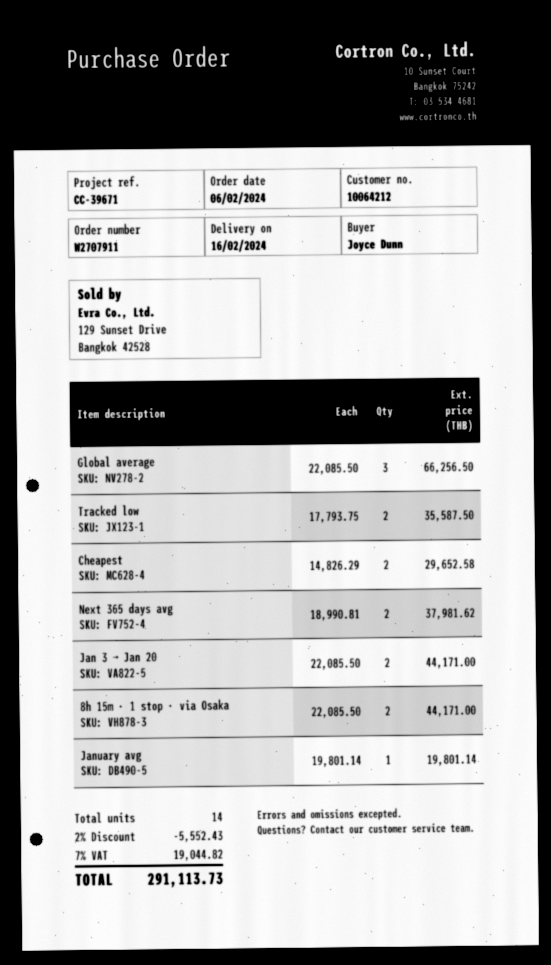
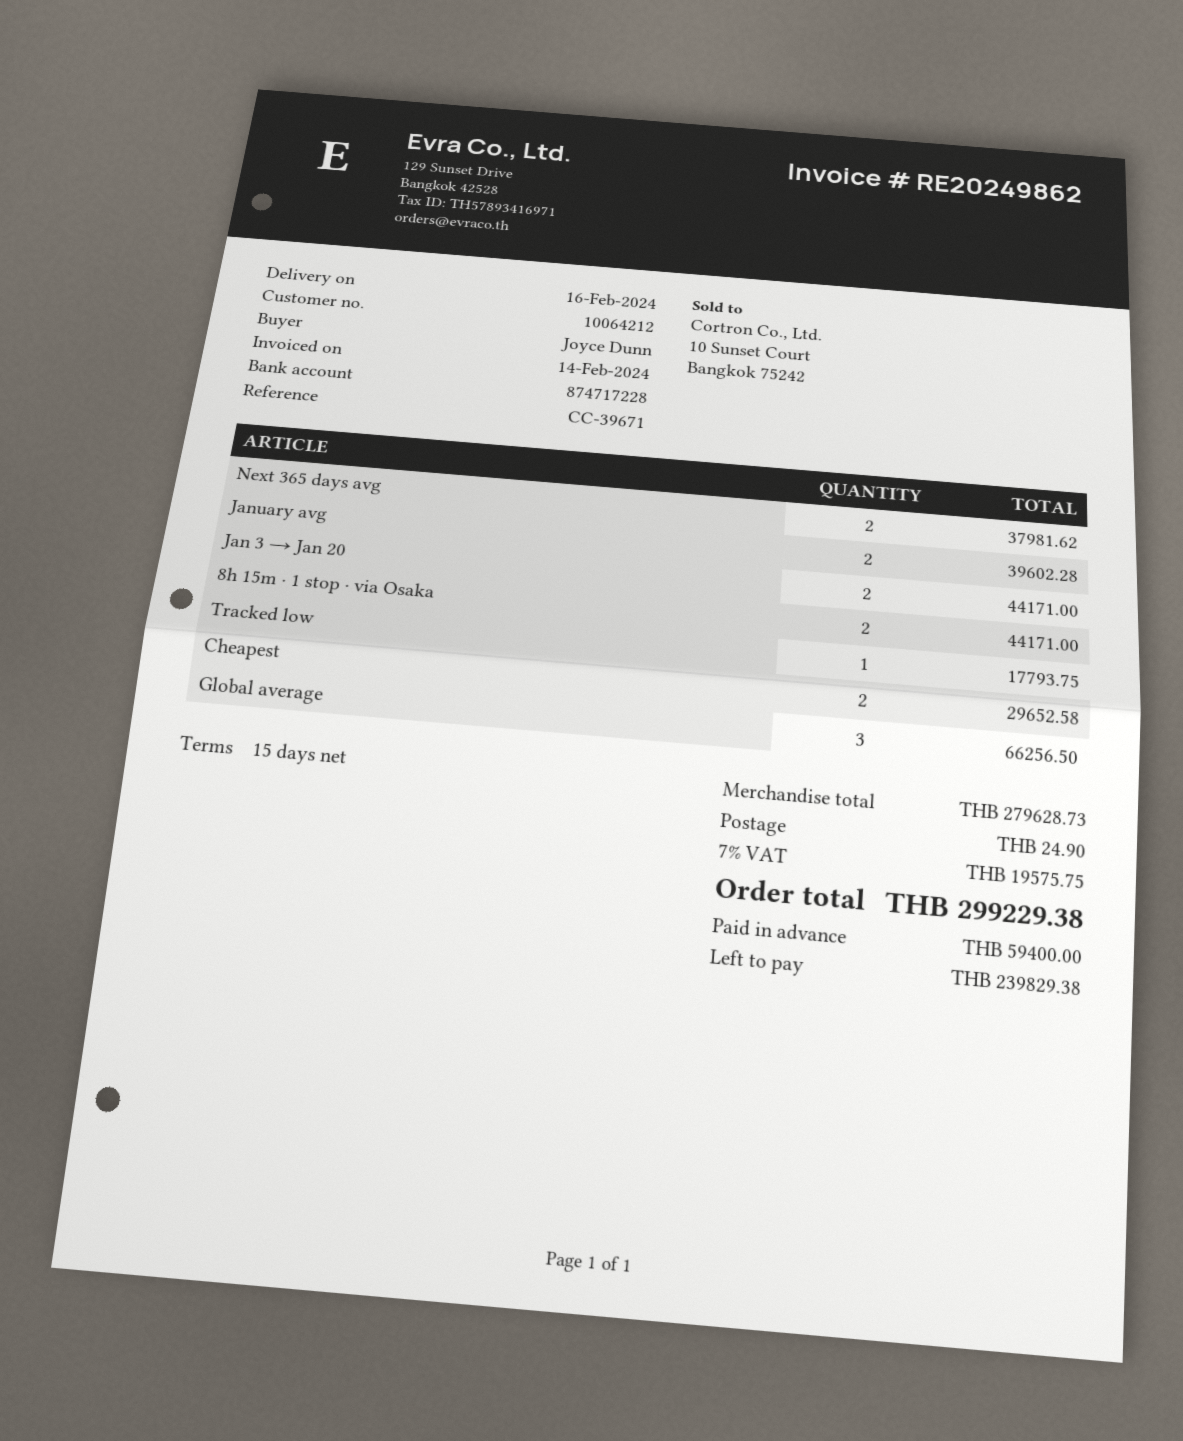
Tracked low: 2 for 35587.50 -> 1 for 17793.75
January avg: 1 for 19801.14 -> 2 for 39602.28
discount: 2% = 5552.43 -> none
shipping: none -> 24.90
tax: 7% = 19044.82 -> 7% = 19575.75
total: 291113.73 -> 299229.38

